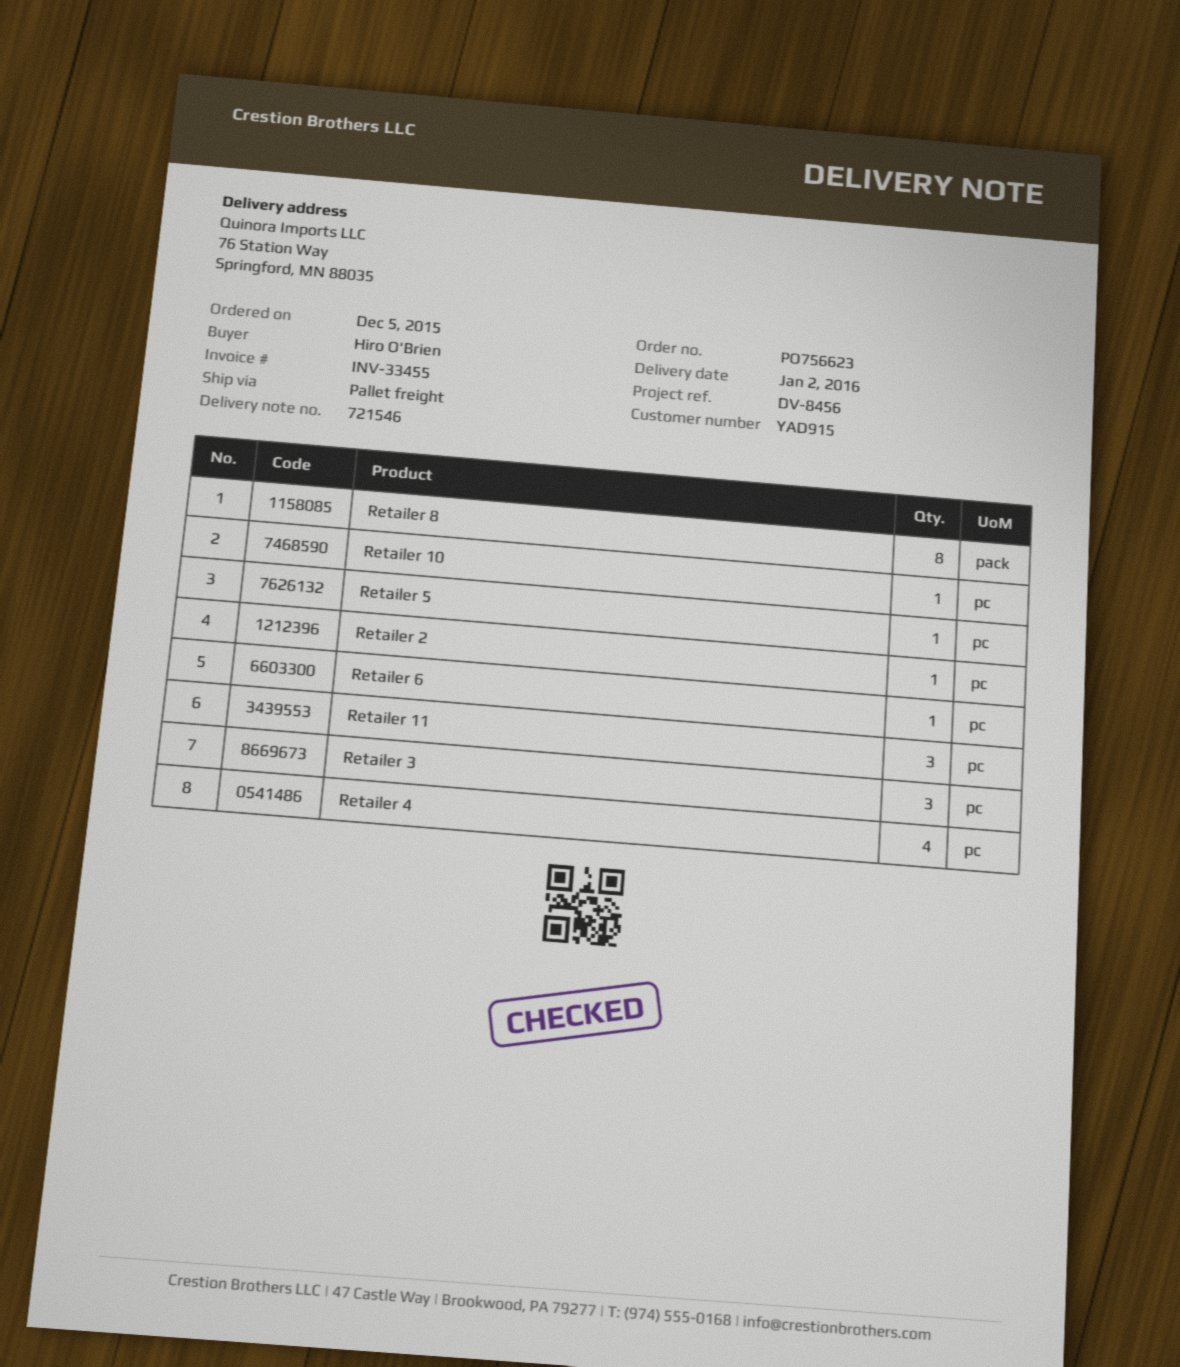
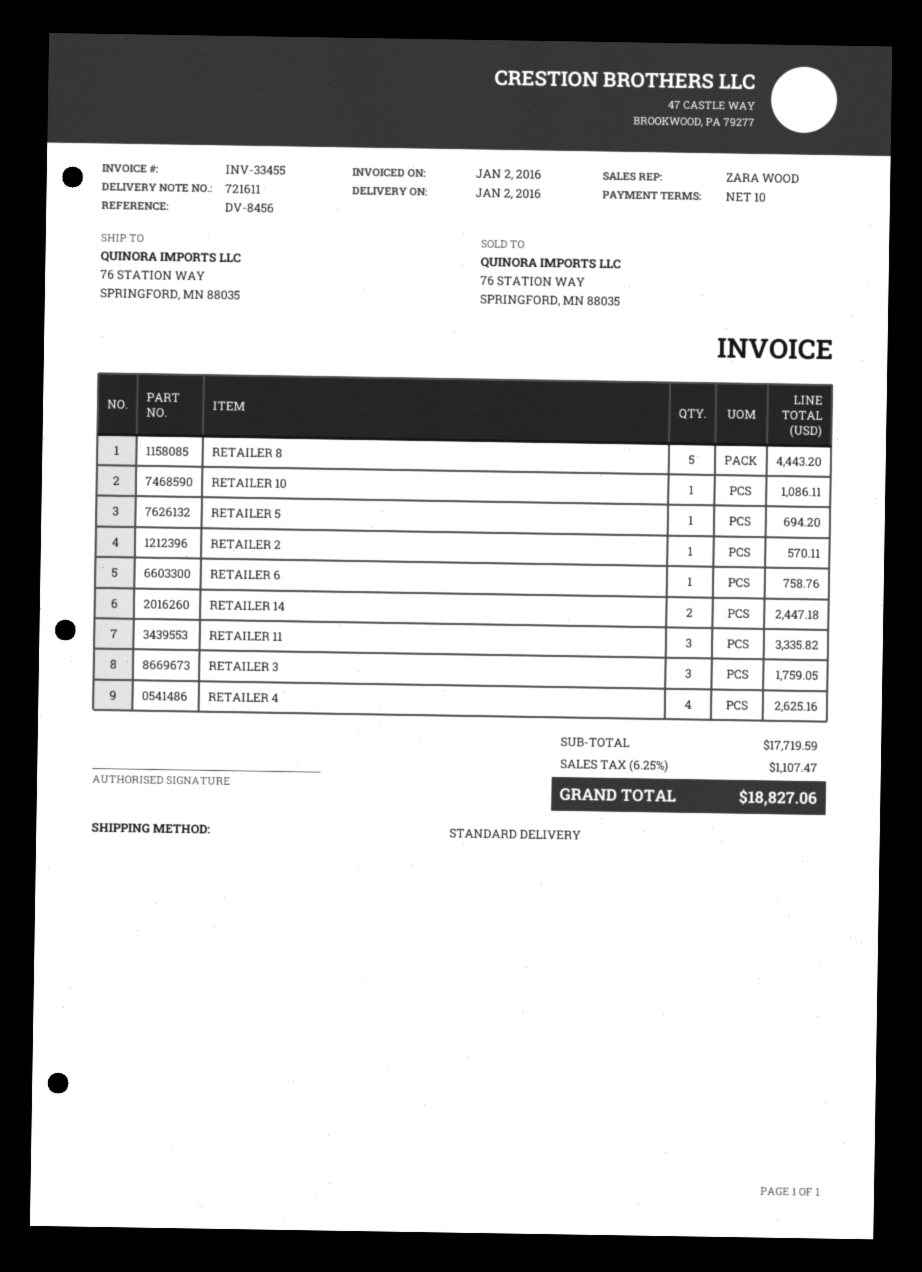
delivery note number: 721546 -> 721611
shipping method: pallet freight -> standard
Retailer 8: 8 -> 5
RETAILER 14: none -> 2

